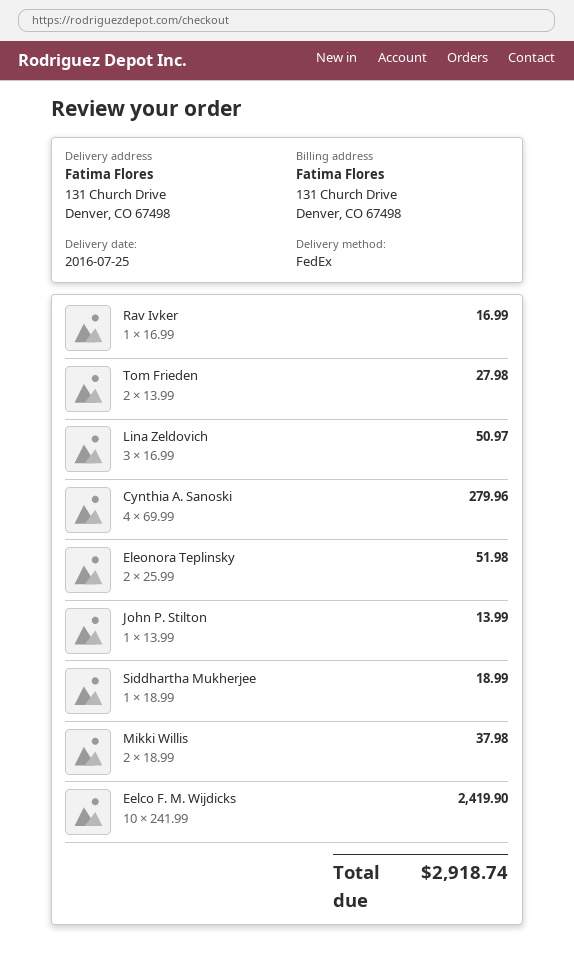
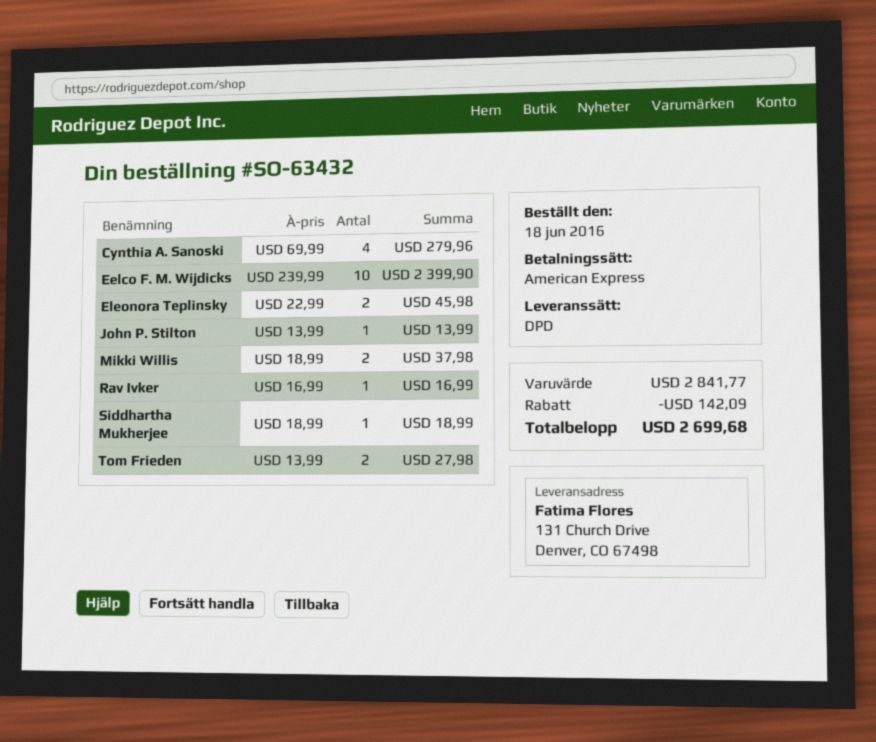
shipping method: FedEx -> DPD
Lina Zeldovich: 3 x 16.99 = 50.97 -> none
Eleonora Teplinsky: 2 x 25.99 = 51.98 -> 2 x 22.99 = 45.98
Eelco F. M. Wijdicks: 10 x 241.99 = 2419.90 -> 10 x 239.99 = 2399.90
discount: none -> 142.09
total: 2918.74 -> 2699.68

